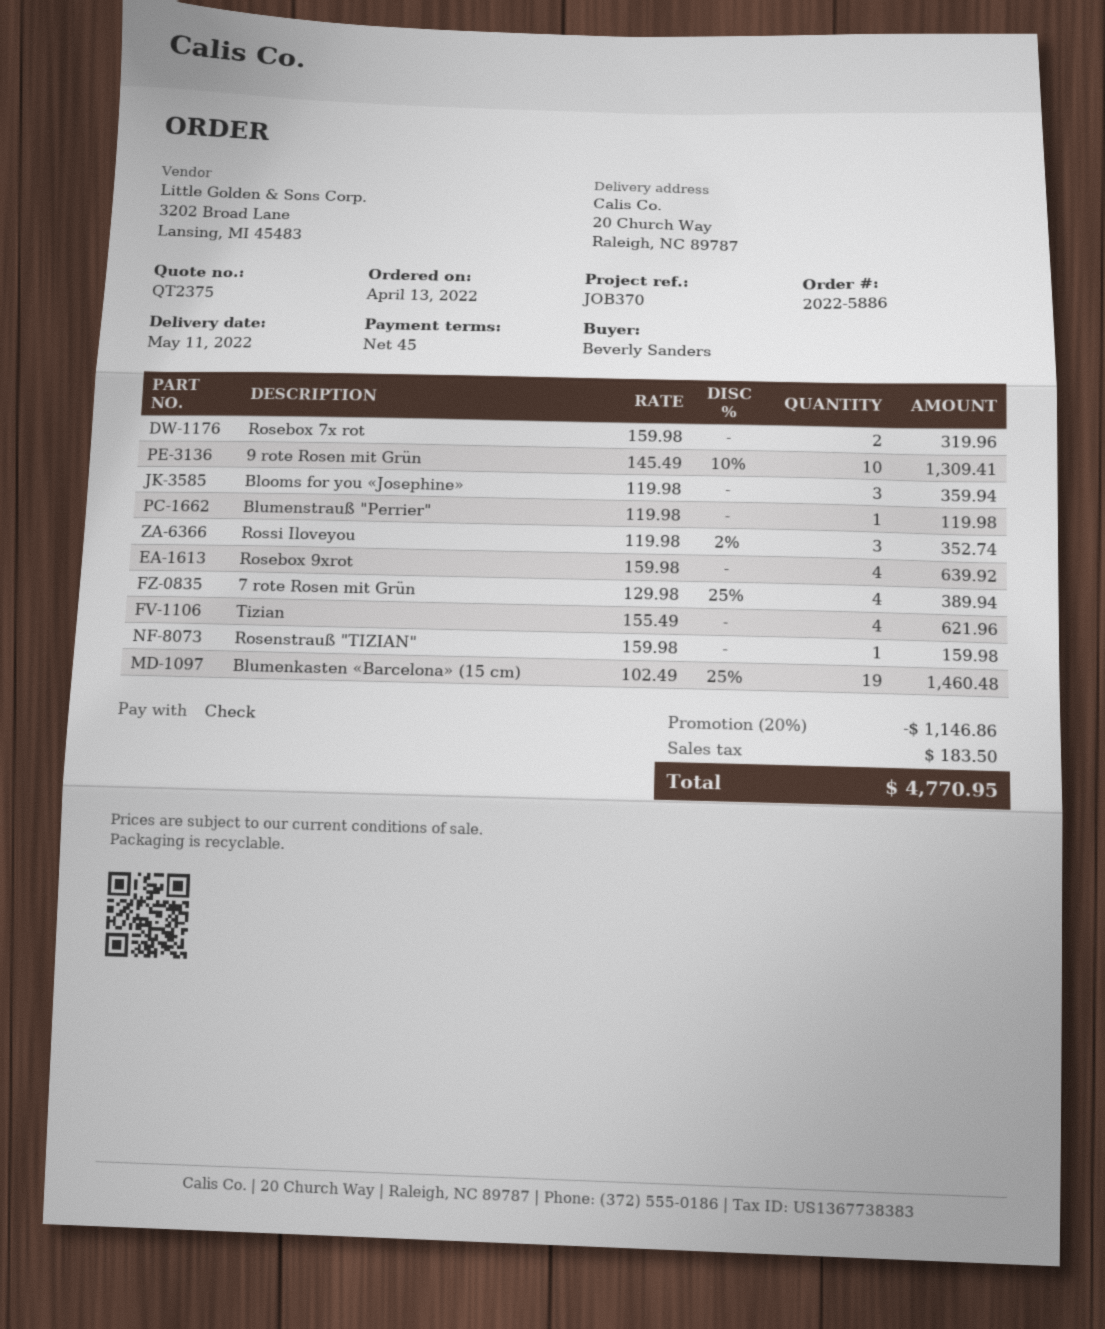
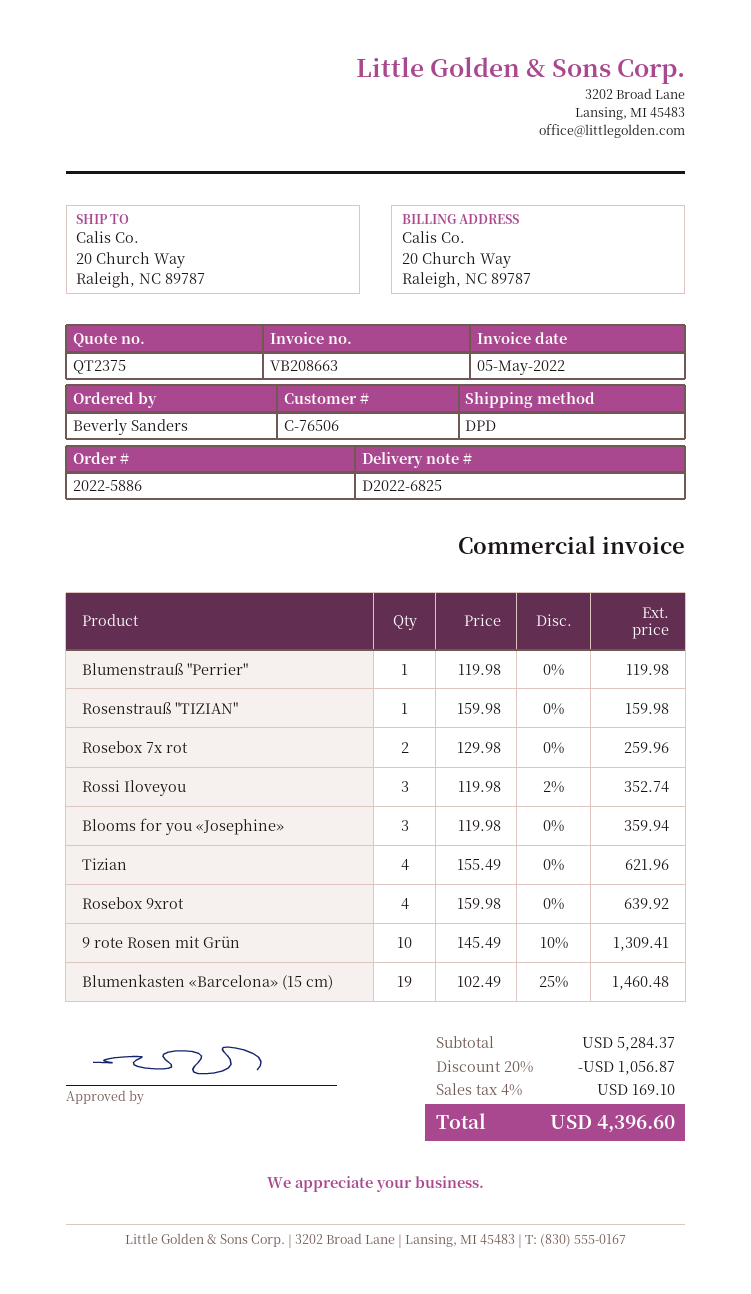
Rosebox 7x rot: 2 x 159.98 = 319.96 -> 2 x 129.98 = 259.96
7 rote Rosen mit Grün: 4 x 129.98 - 25% = 389.94 -> none
discount: 20% = 1146.86 -> 20% = 1056.87
tax: 183.50 -> 169.10
total: 4770.95 -> 4396.60

